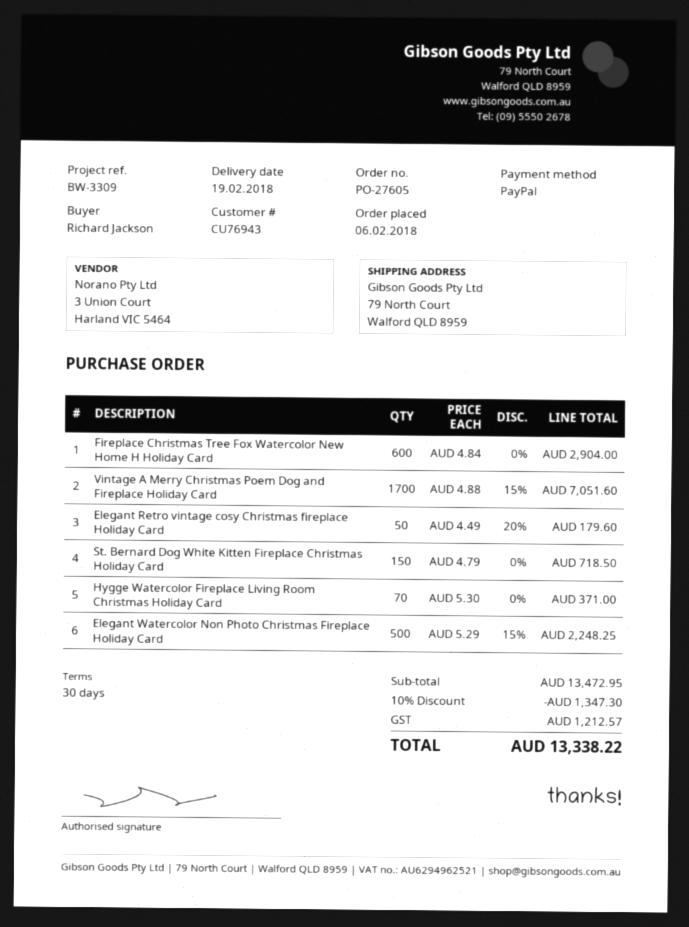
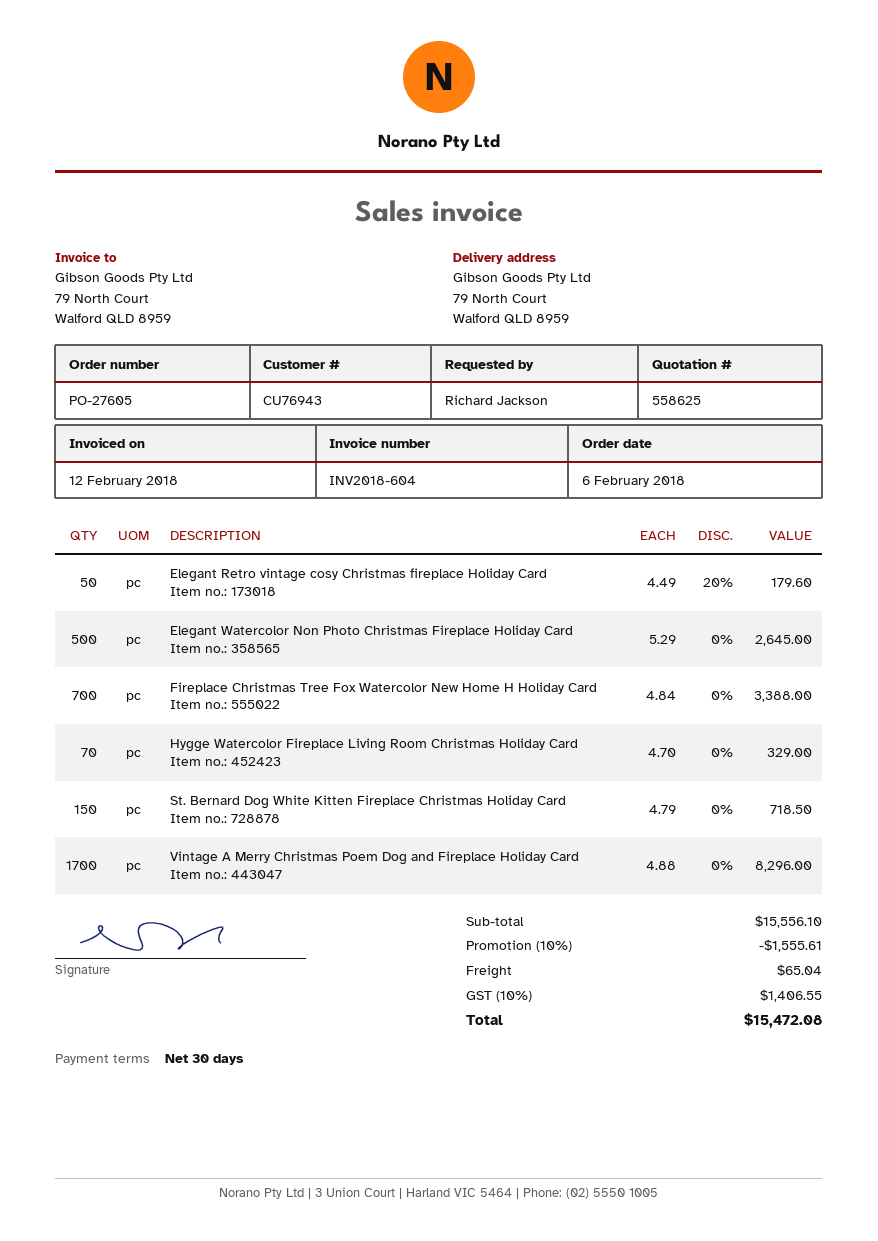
Fireplace Christmas Tree Fox Watercolor New Home H Holiday Card: 600 x 4.84 = 2904.00 -> 700 x 4.84 = 3388.00
Vintage A Merry Christmas Poem Dog and Fireplace Holiday Card: 1700 x 4.88 - 15% = 7051.60 -> 1700 x 4.88 = 8296.00
Hygge Watercolor Fireplace Living Room Christmas Holiday Card: 70 x 5.30 = 371.00 -> 70 x 4.70 = 329.00
Elegant Watercolor Non Photo Christmas Fireplace Holiday Card: 500 x 5.29 - 15% = 2248.25 -> 500 x 5.29 = 2645.00
subtotal: 13472.95 -> 15556.10
discount: 10% = 1347.30 -> 10% = 1555.61
shipping: none -> 65.04
tax: 1212.57 -> 1406.55
total: 13338.22 -> 15472.08

